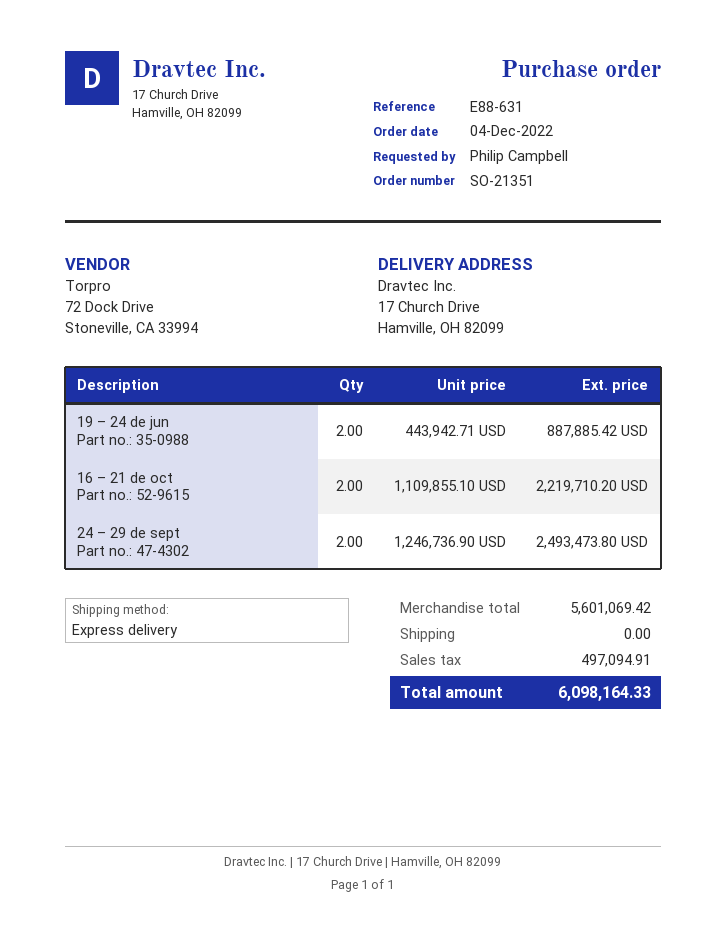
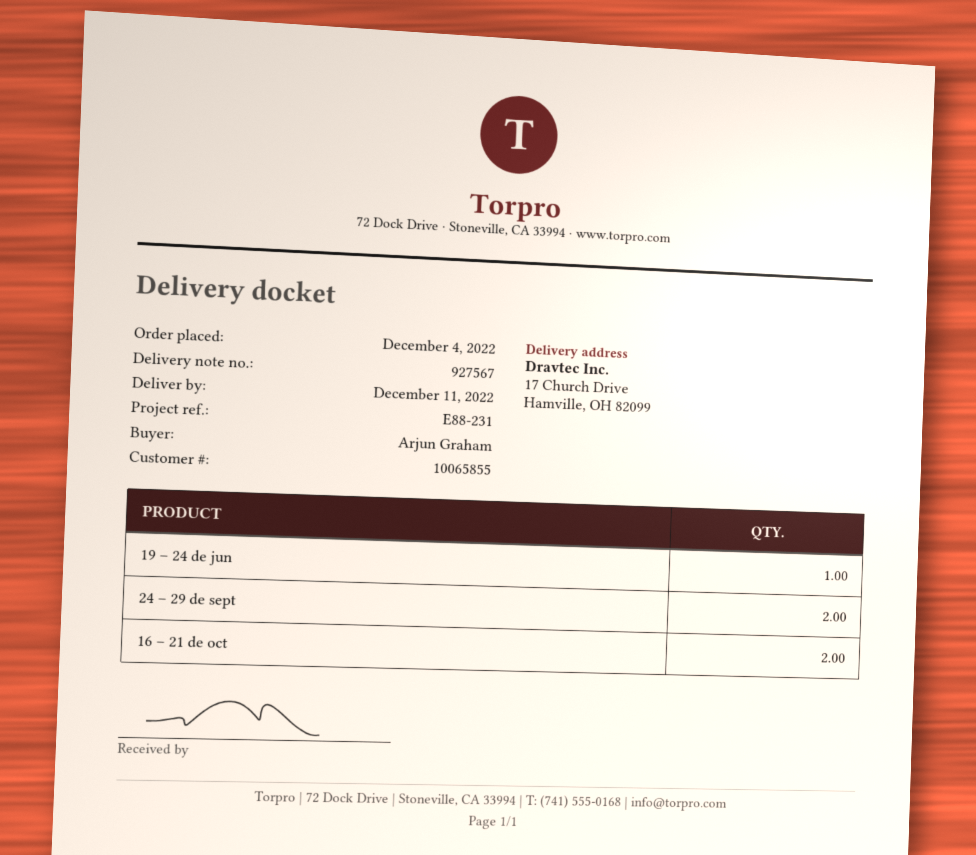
reference: E88-631 -> E88-231
ordered by: Philip Campbell -> Arjun Graham
19 – 24 de jun: 2 -> 1

